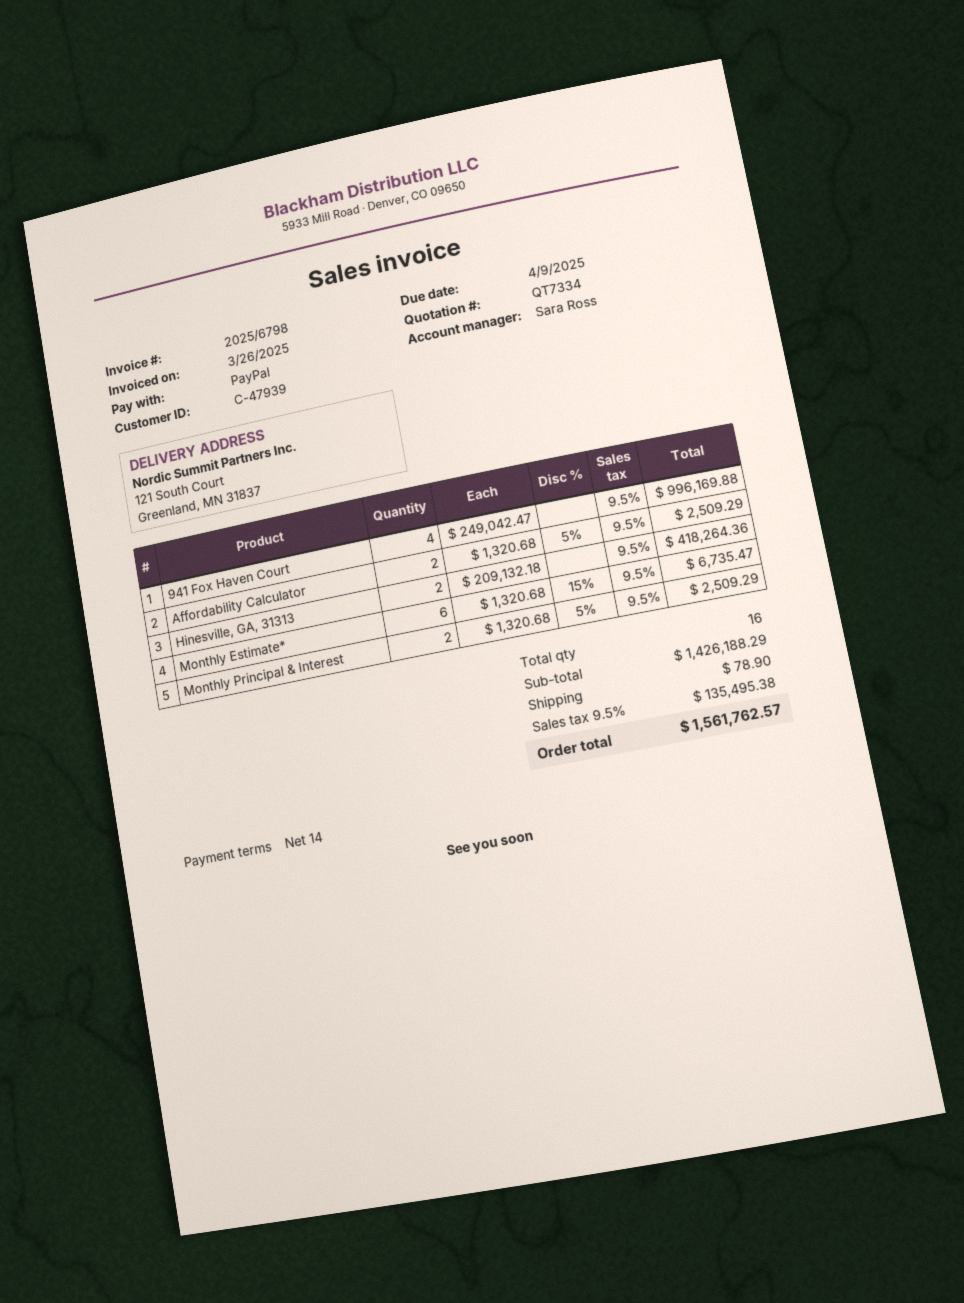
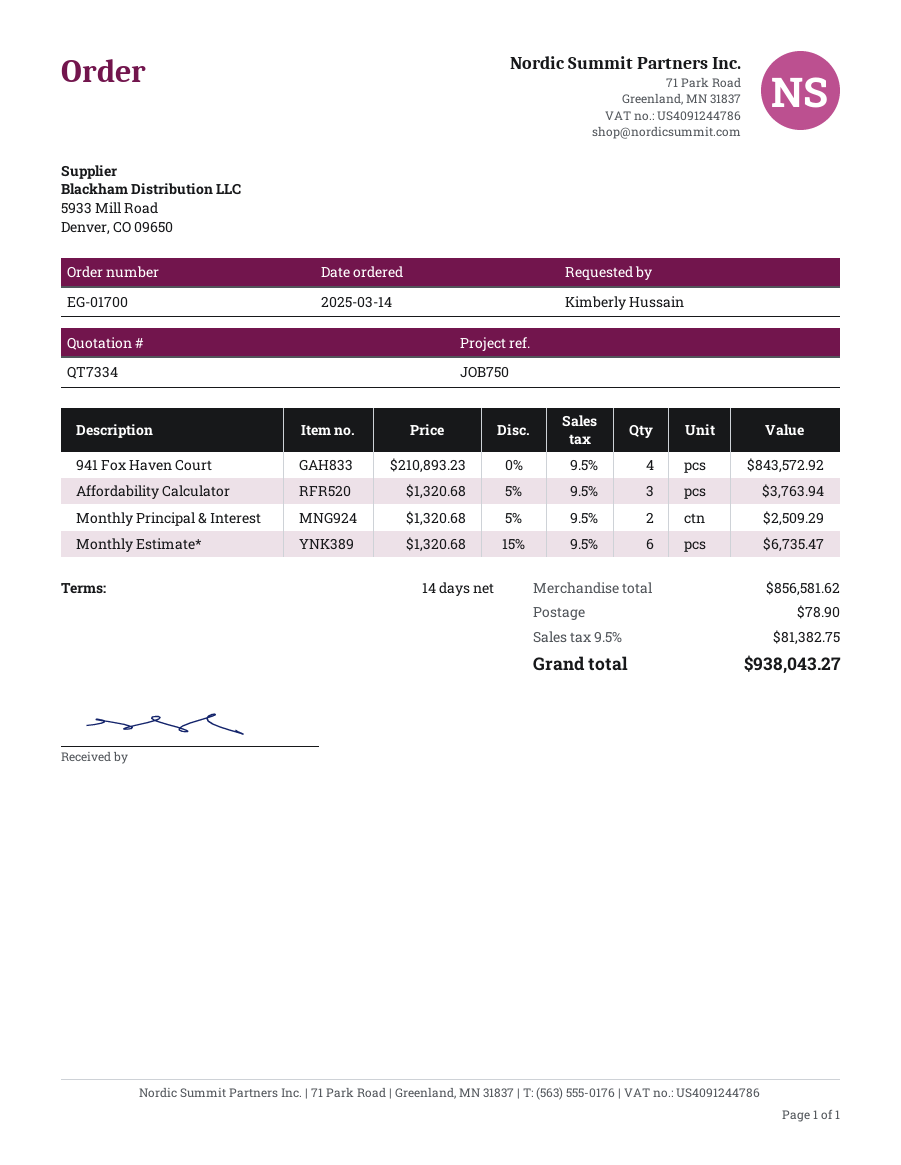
941 Fox Haven Court: 4 x 249042.47 = 996169.88 -> 4 x 210893.23 = 843572.92
Affordability Calculator: 2 x 1320.68 - 5% = 2509.29 -> 3 x 1320.68 - 5% = 3763.94
Hinesville, GA, 31313: 2 x 209132.18 = 418264.36 -> none
subtotal: 1426188.29 -> 856581.62
tax: 9.5% = 135495.38 -> 9.5% = 81382.75
total: 1561762.57 -> 938043.27

